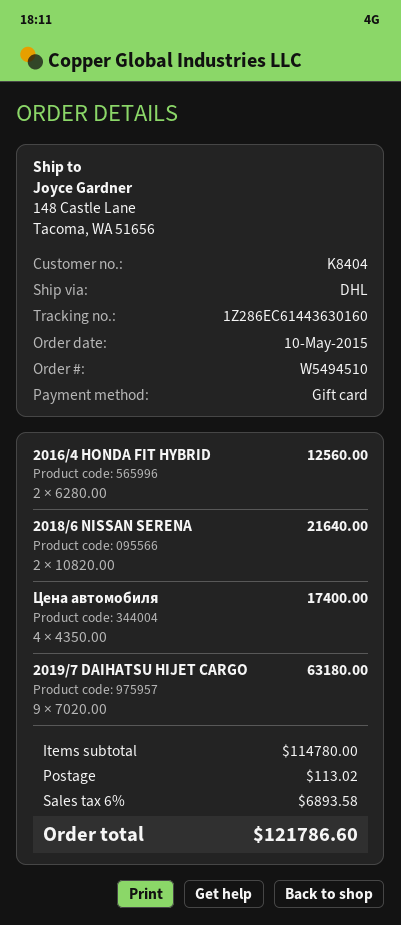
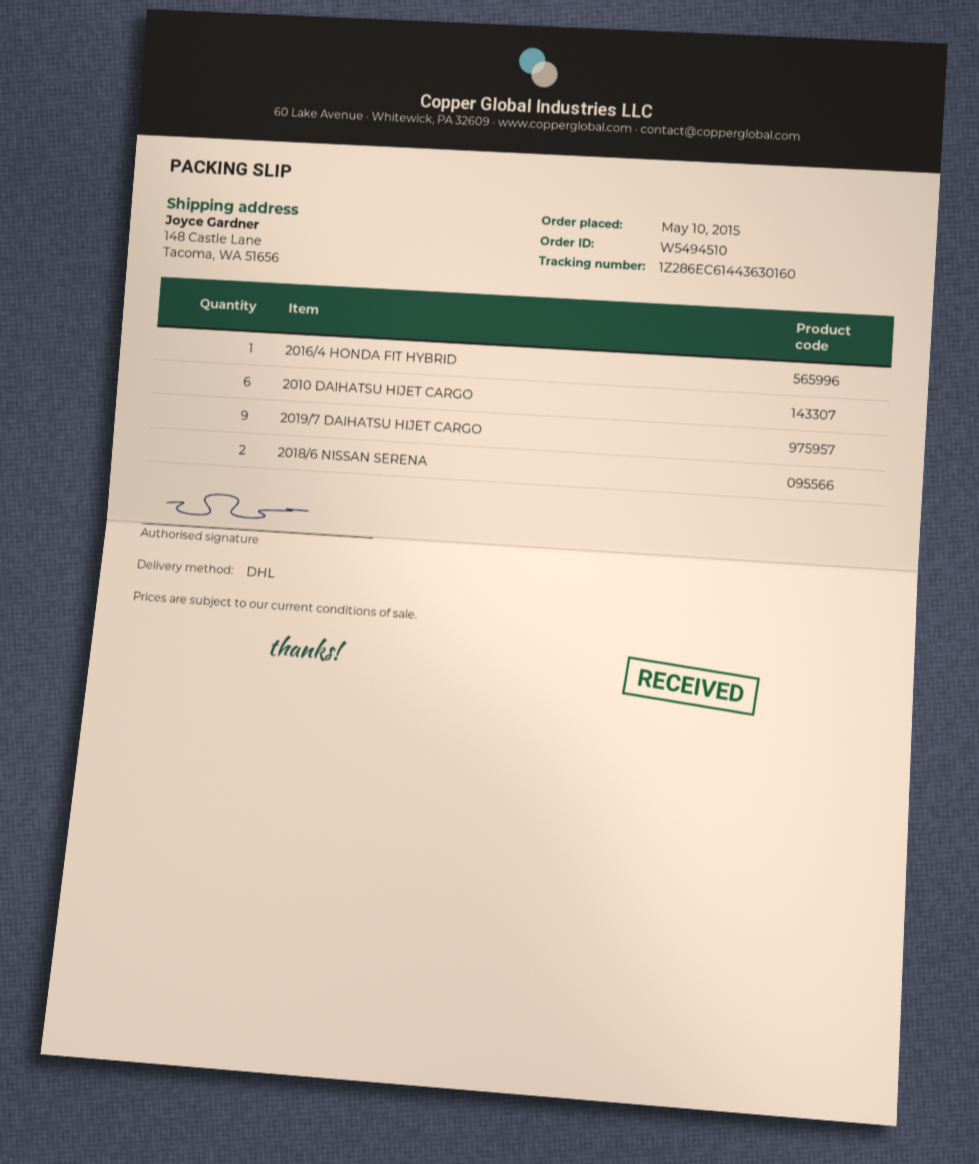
2016/4 HONDA FIT HYBRID: 2 -> 1
Цена автомобиля: 4 -> none
2010 DAIHATSU HIJET CARGO: none -> 6

